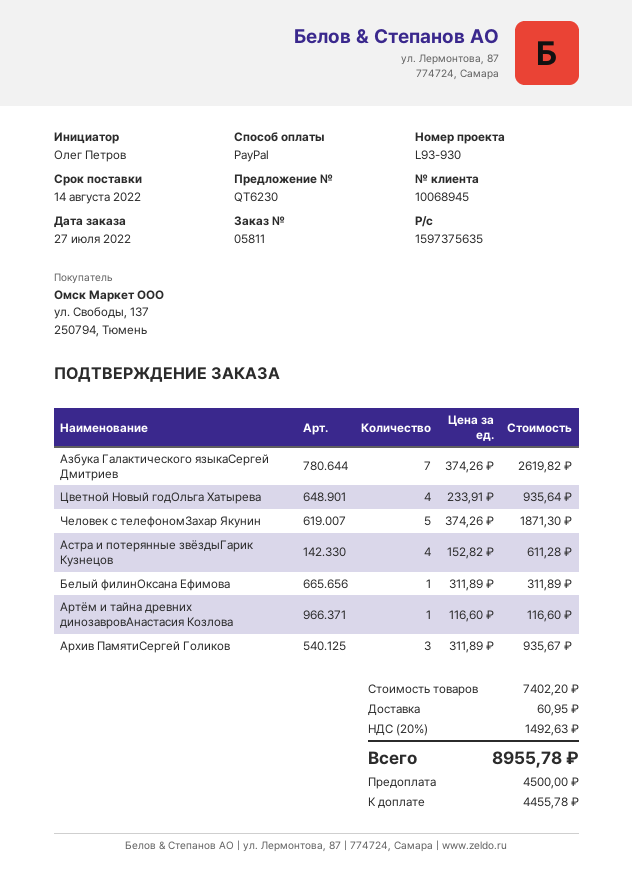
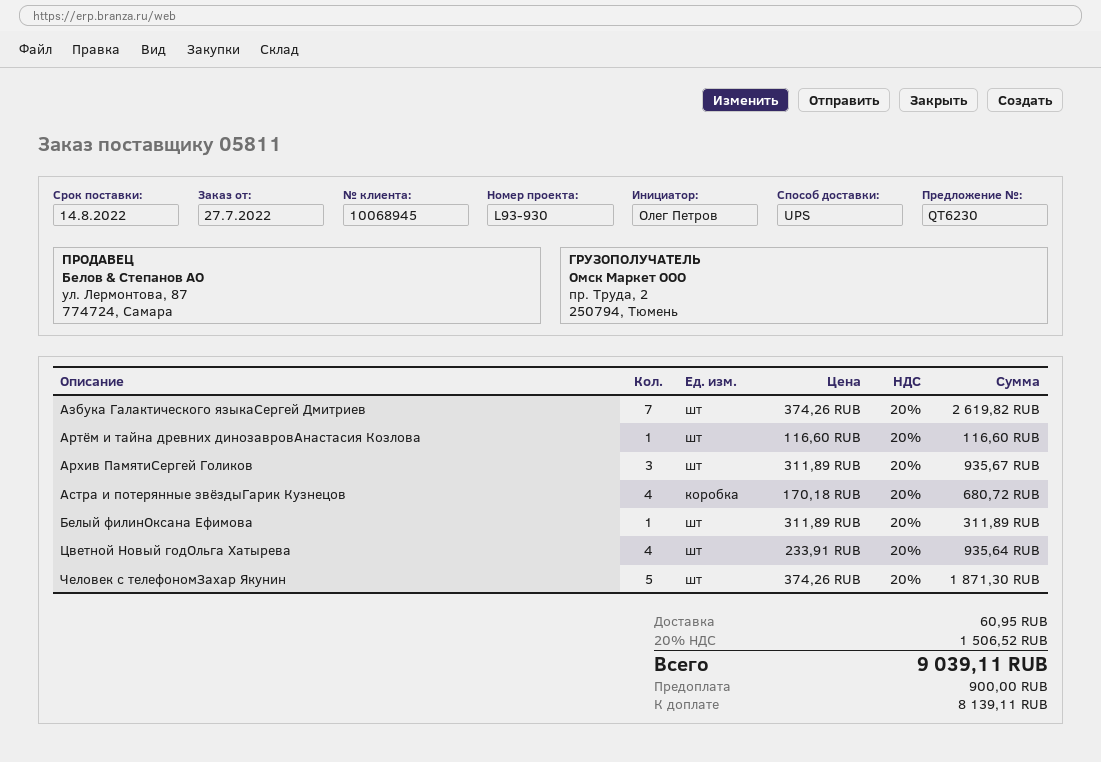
Астра и потерянные звёздыГарик Кузнецов: 4 x 152.82 = 611.28 -> 4 x 170.18 = 680.72
tax: 20% = 1492.63 -> 20% = 1506.52
total: 8955.78 -> 9039.11
deposit: 4500.00 -> 900.00
balance: 4455.78 -> 8139.11

